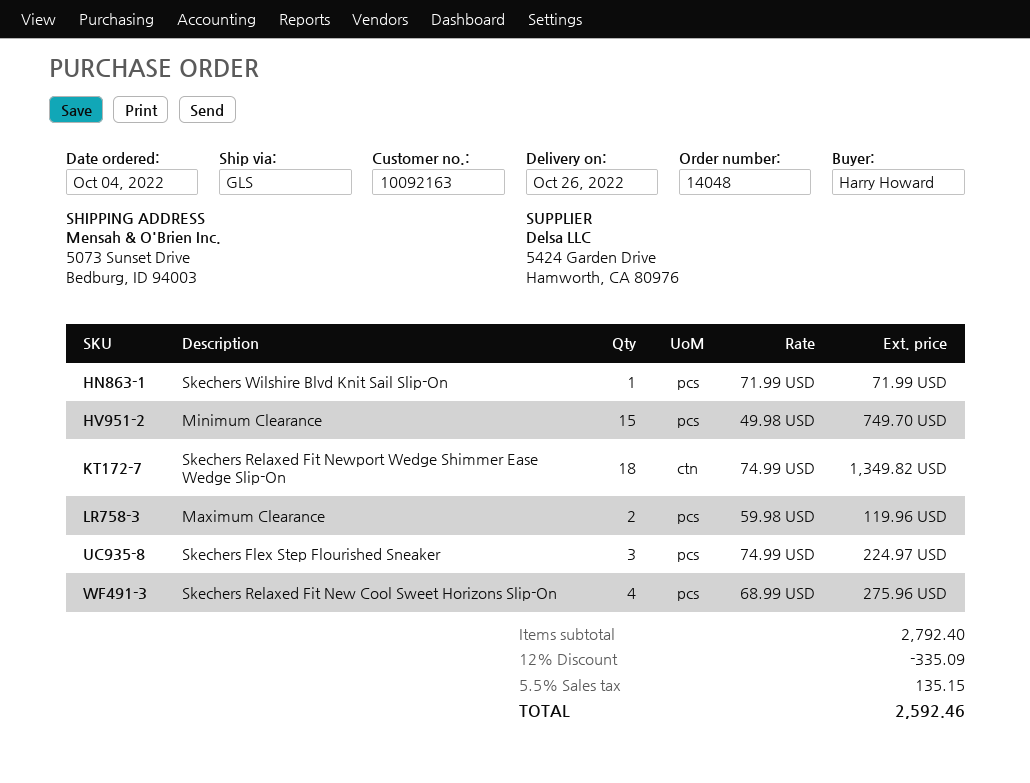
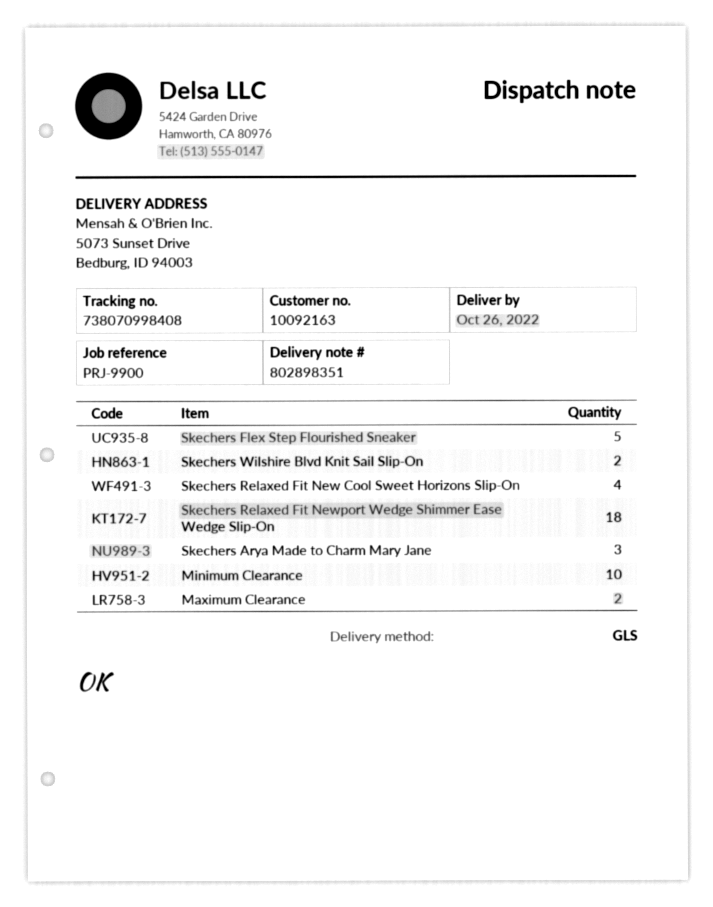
Skechers Wilshire Blvd Knit Sail Slip-On: 1 -> 2
Minimum Clearance: 15 -> 10
Skechers Flex Step Flourished Sneaker: 3 -> 5
Skechers Arya Made to Charm Mary Jane: none -> 3

